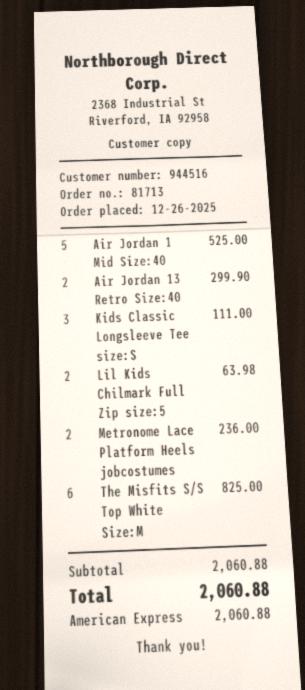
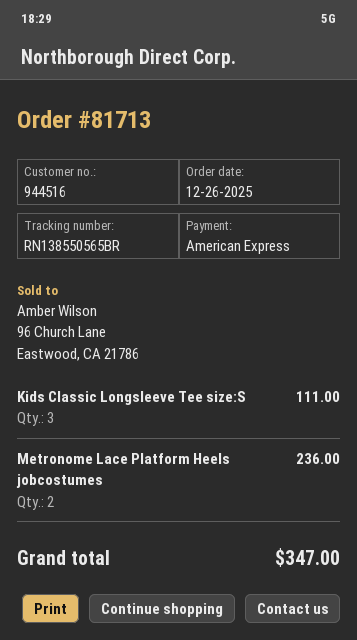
Air Jordan 1 Mid Size:40: 5 for 525.00 -> none
Air Jordan 13 Retro Size:40: 2 for 299.90 -> none
Lil Kids Chilmark Full Zip size:5: 2 for 63.98 -> none
The Misfits S/S Top White Size:M: 6 for 825.00 -> none
total: 2060.88 -> 347.00

